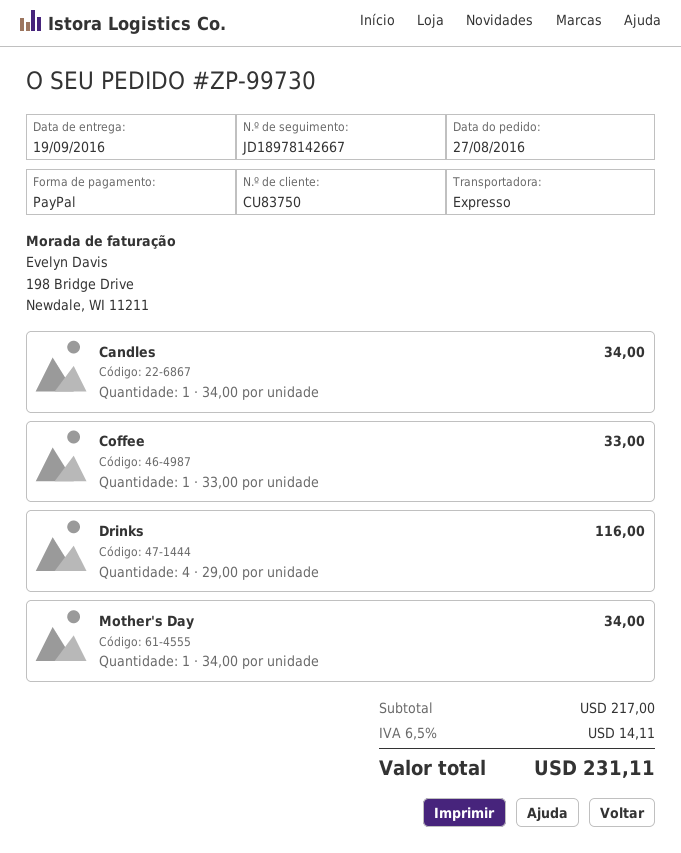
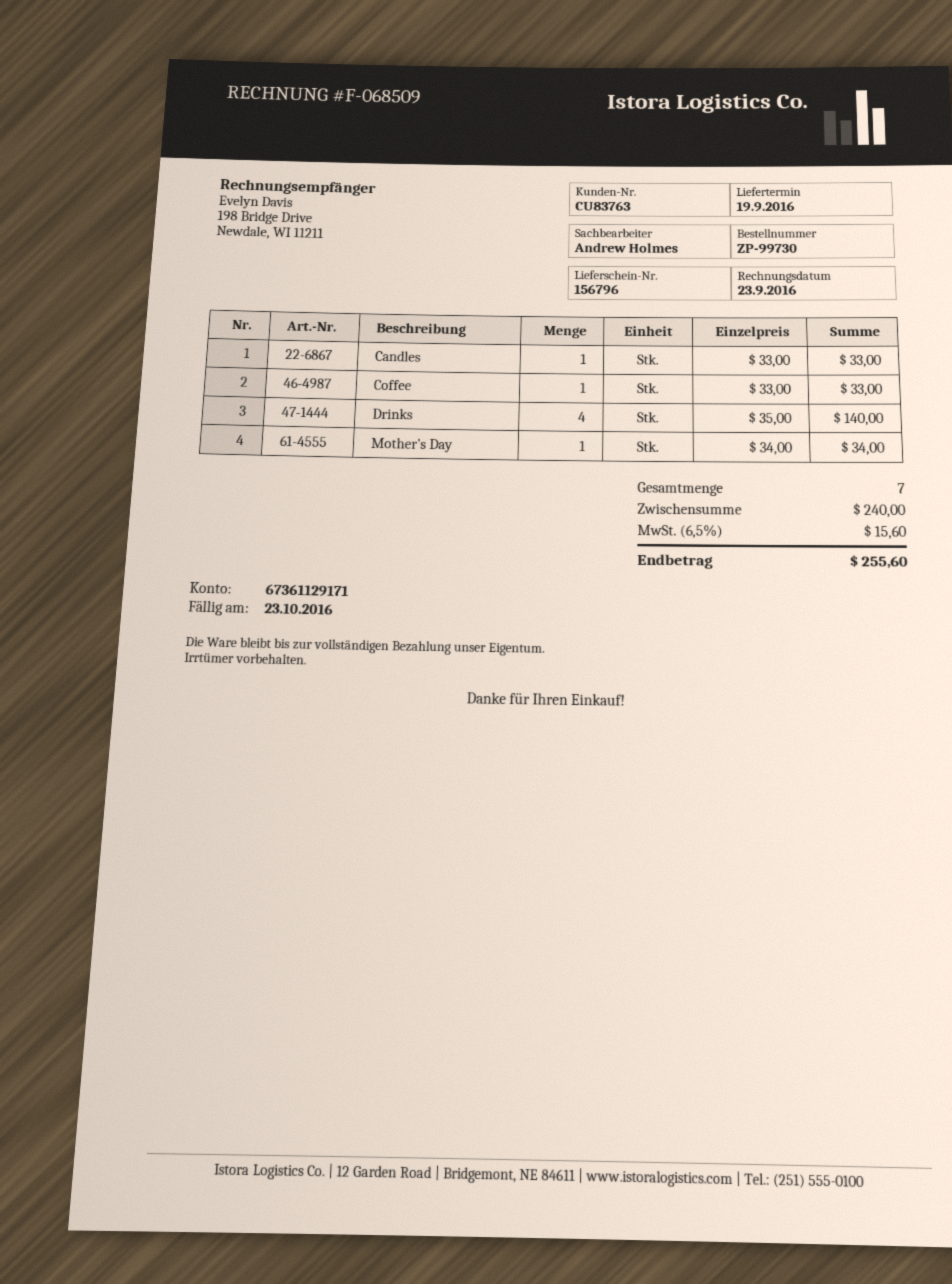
customer number: CU83750 -> CU83763
Candles: 1 x 34.00 = 34.00 -> 1 x 33.00 = 33.00
Drinks: 4 x 29.00 = 116.00 -> 4 x 35.00 = 140.00
subtotal: 217.00 -> 240.00
tax: 6.5% = 14.11 -> 6.5% = 15.60
total: 231.11 -> 255.60

